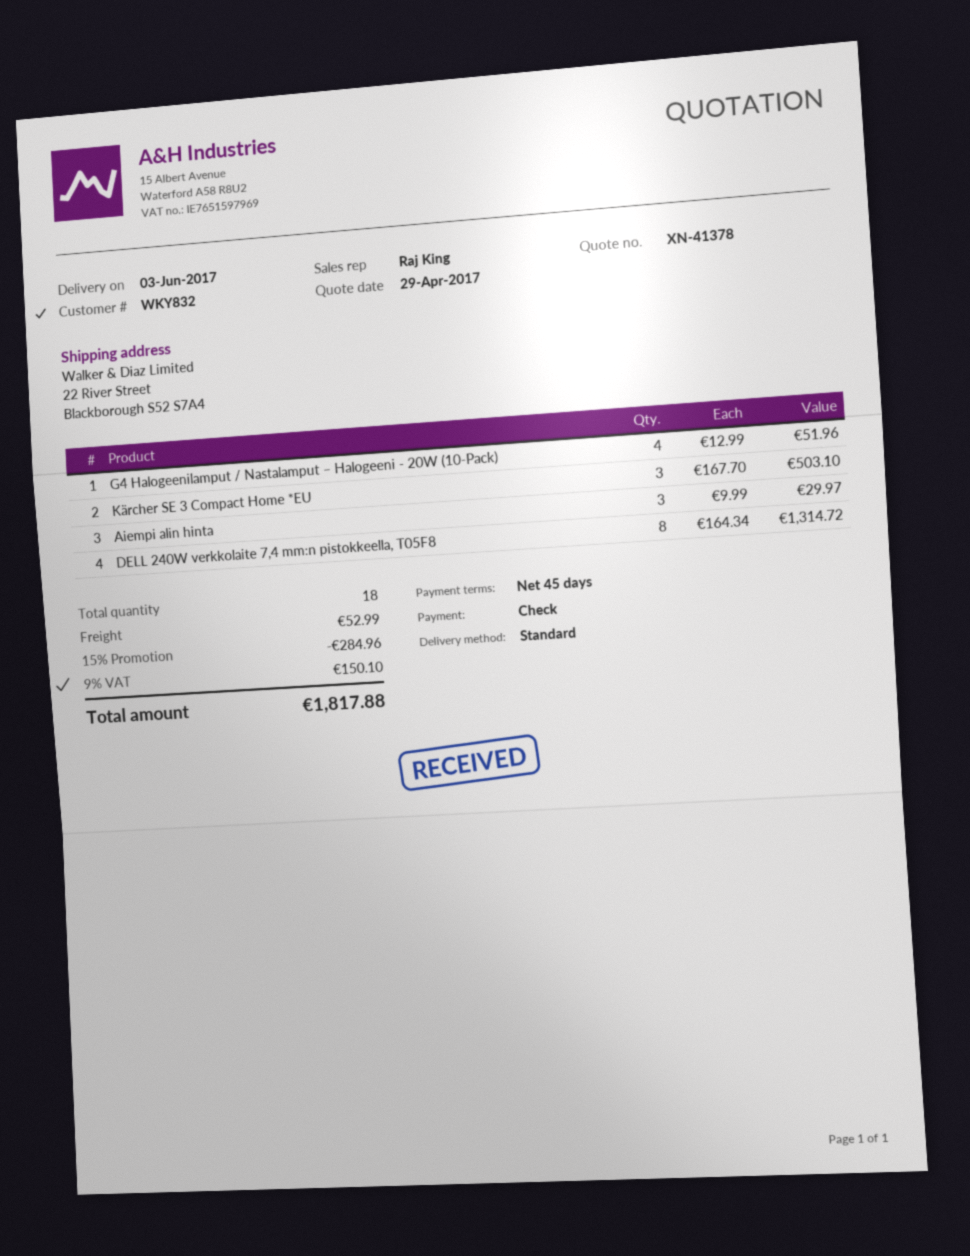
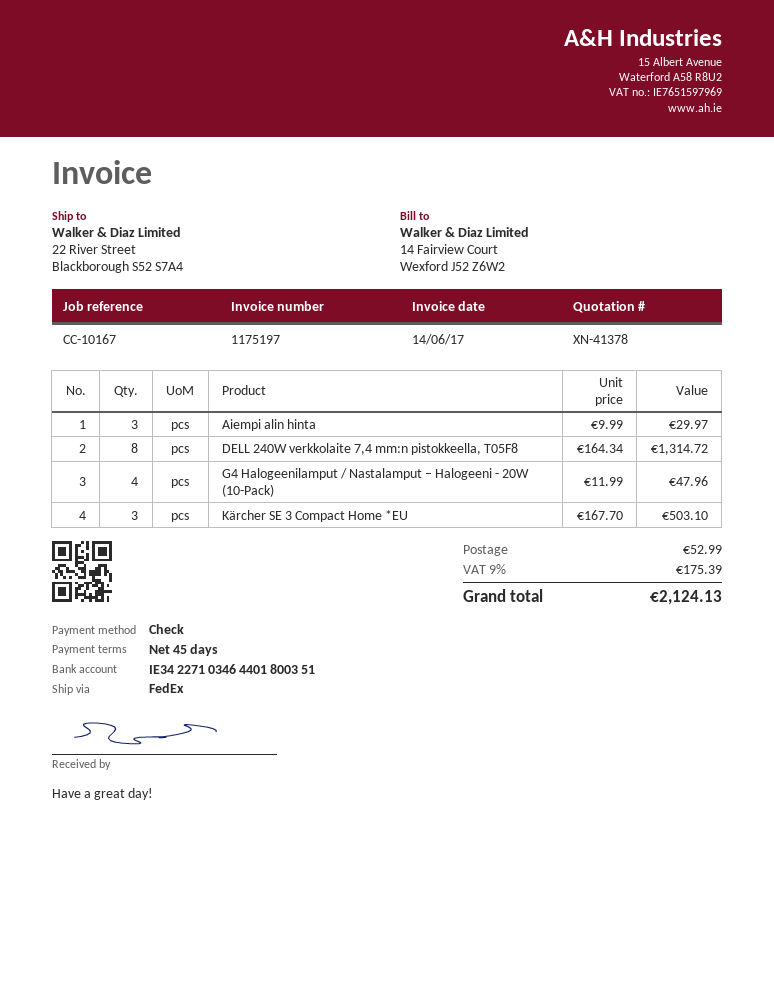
shipping method: standard -> FedEx
G4 Halogeenilamput / Nastalamput – Halogeeni - 20W (10-Pack): 4 x 12.99 = 51.96 -> 4 x 11.99 = 47.96
discount: 15% = 284.96 -> none
tax: 9% = 150.10 -> 9% = 175.39
total: 1817.88 -> 2124.13

